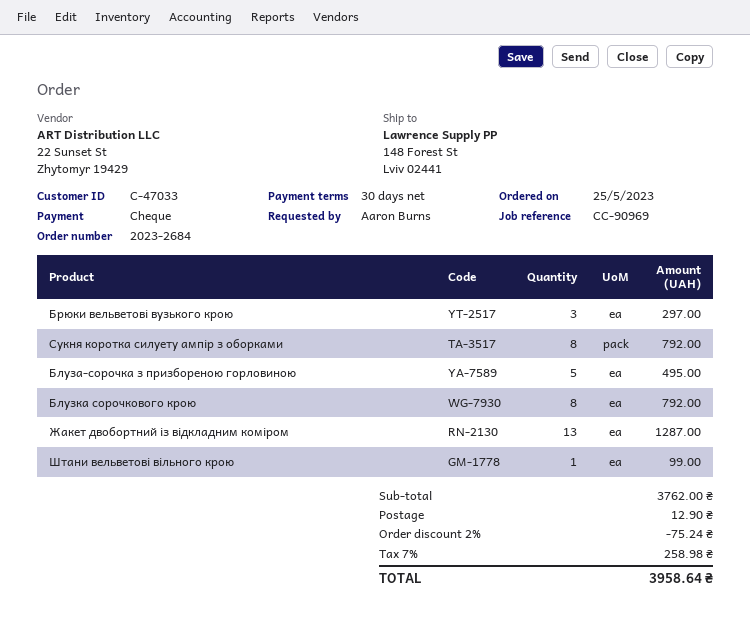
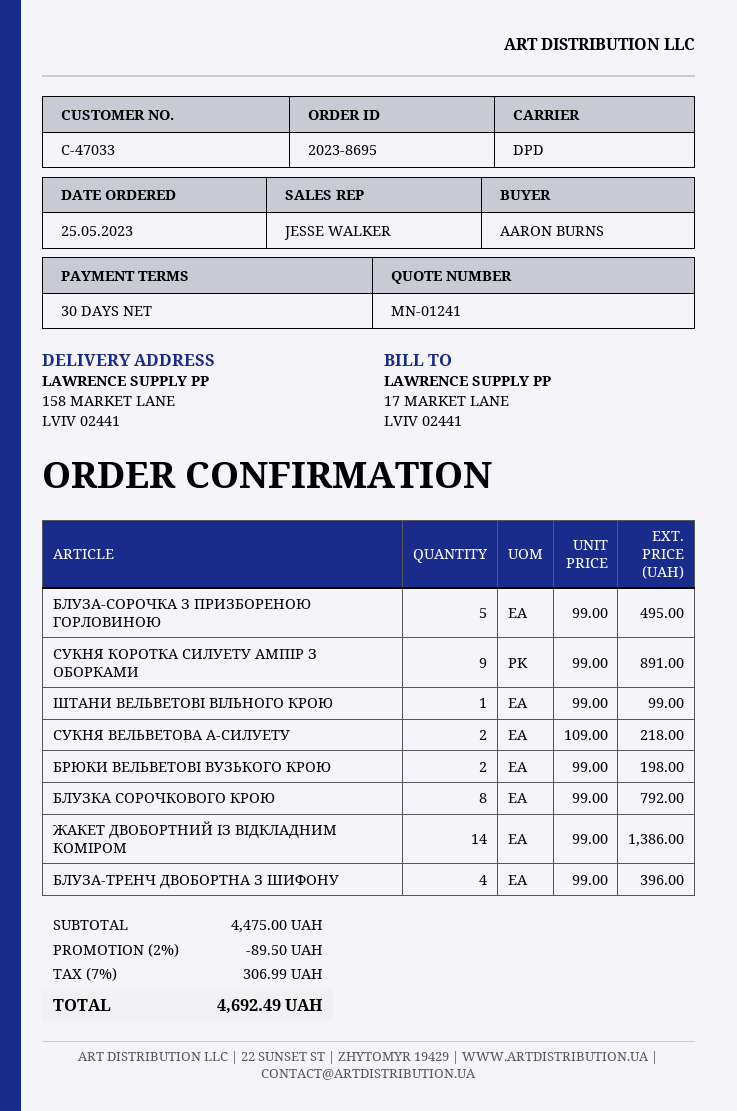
order number: 2023-2684 -> 2023-8695
ship to: 148 Forest St, Lviv 02441 -> 158 MARKET LANE, LVIV 02441
Брюки вельветові вузького крою: 3 for 297.00 -> 2 for 198.00
Сукня коротка силуету ампір з оборками: 8 for 792.00 -> 9 for 891.00
Жакет двобортний із відкладним коміром: 13 for 1287.00 -> 14 for 1386.00
СУКНЯ ВЕЛЬВЕТОВА А-СИЛУЕТУ: none -> 2 for 218.00
БЛУЗА-ТРЕНЧ ДВОБОРТНА З ШИФОНУ: none -> 4 for 396.00
subtotal: 3762.00 -> 4475.00
discount: 2% = 75.24 -> 2% = 89.50
shipping: 12.90 -> none
tax: 7% = 258.98 -> 7% = 306.99
total: 3958.64 -> 4692.49

